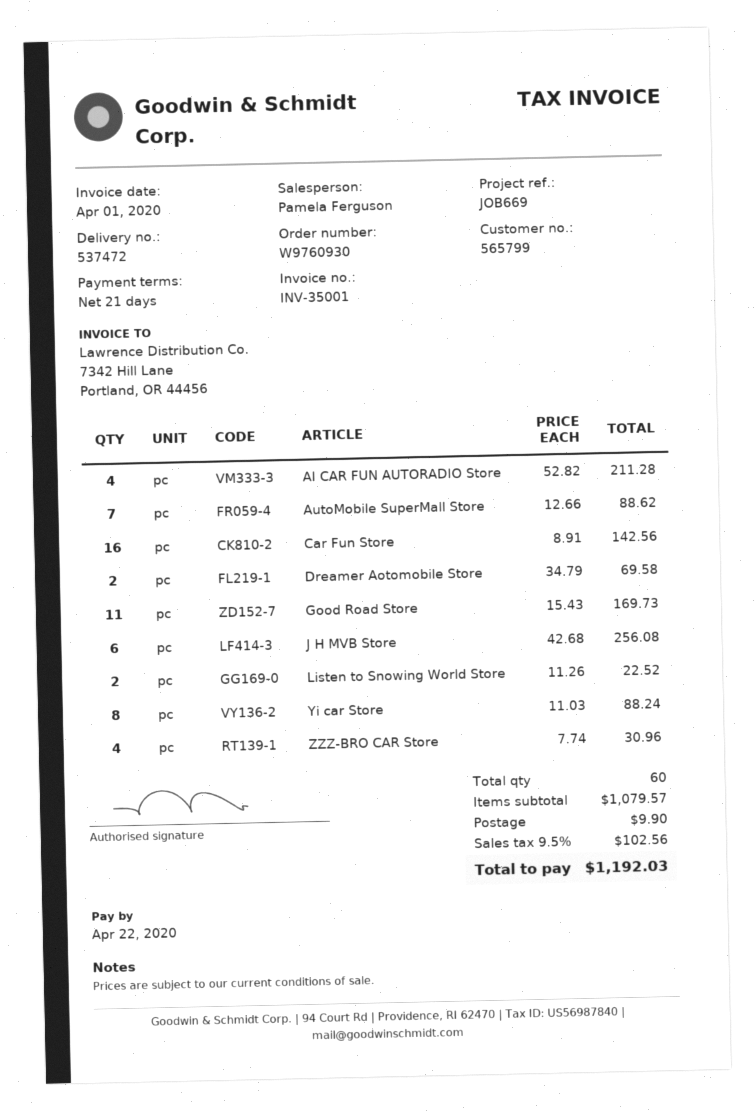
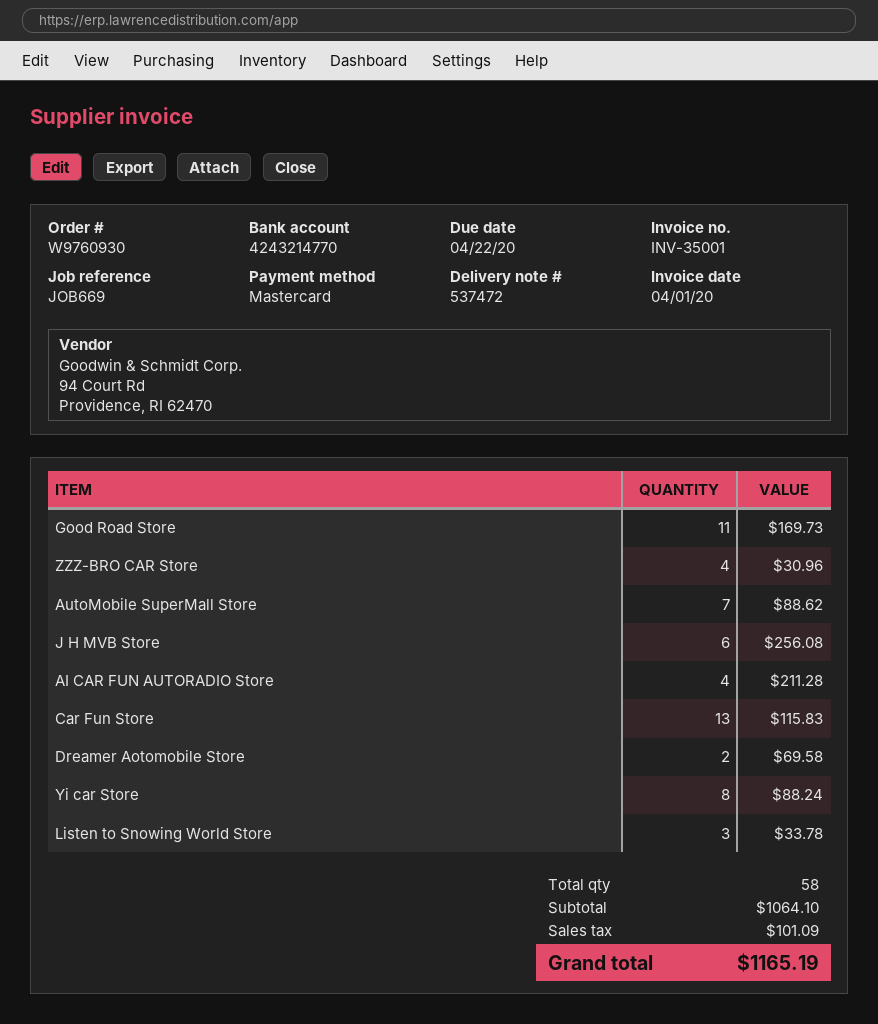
Car Fun Store: 16 for 142.56 -> 13 for 115.83
Listen to Snowing World Store: 2 for 22.52 -> 3 for 33.78
total quantity: 60 -> 58
subtotal: 1079.57 -> 1064.10
shipping: 9.90 -> none
tax: 102.56 -> 101.09
total: 1192.03 -> 1165.19

